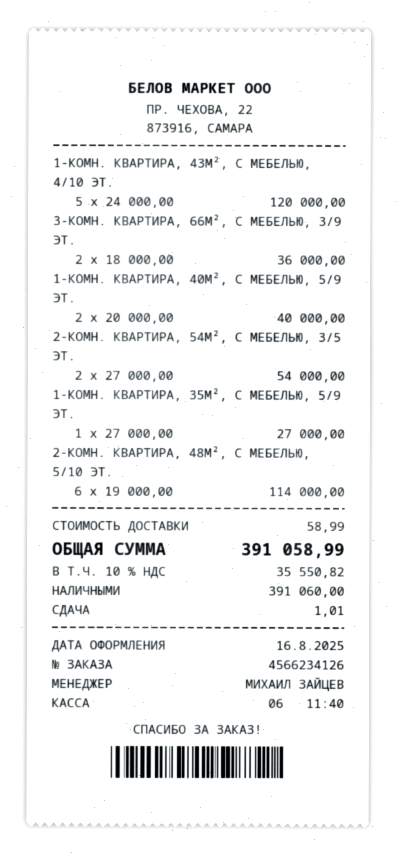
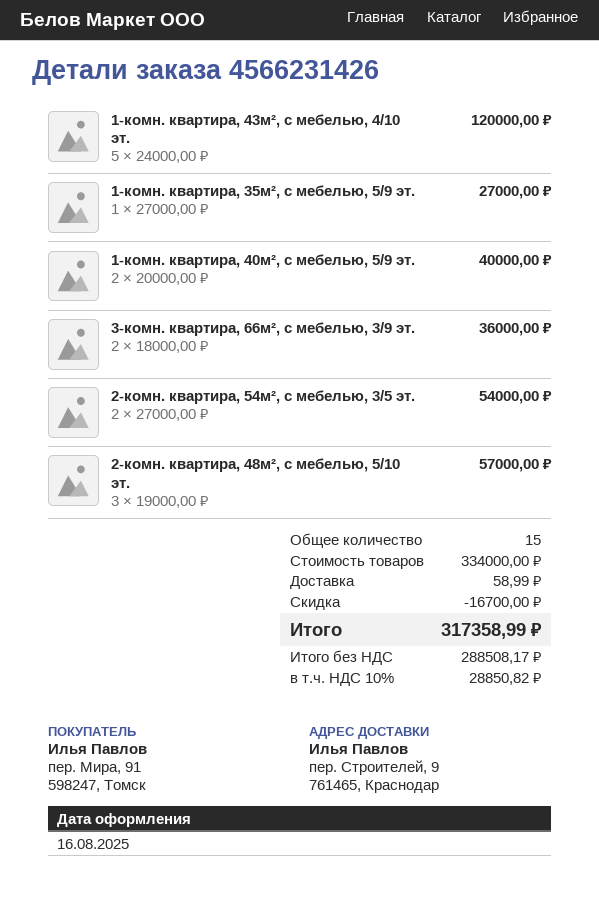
order number: 4566234126 -> 4566231426
2-КОМН. КВАРТИРА, 48М², С МЕБЕЛЬЮ, 5/10 ЭТ.: 6 x 19000.00 = 114000.00 -> 3 x 19000.00 = 57000.00
discount: none -> 16700.00
tax: 10% = 35550.82 -> 10% = 28850.82
total: 391058.99 -> 317358.99

